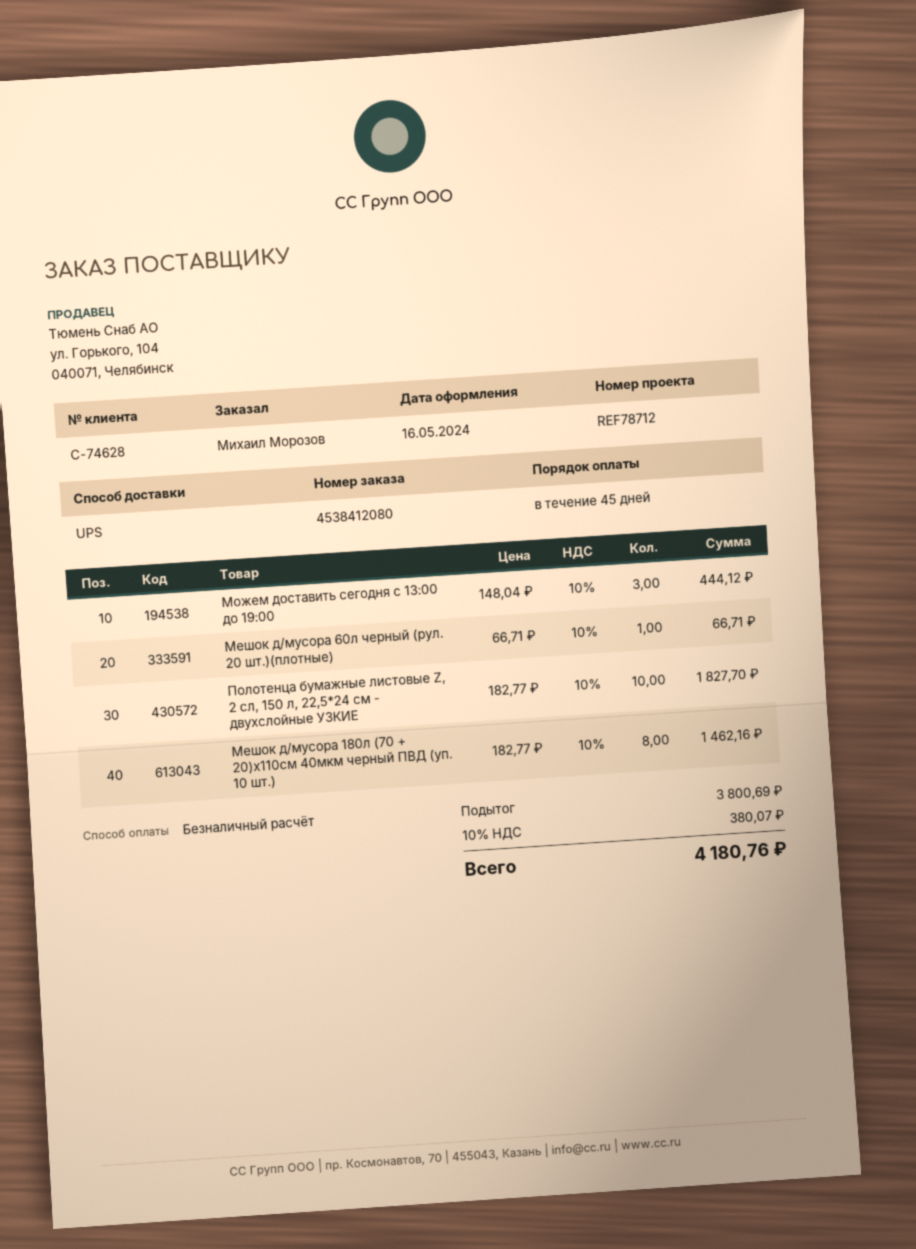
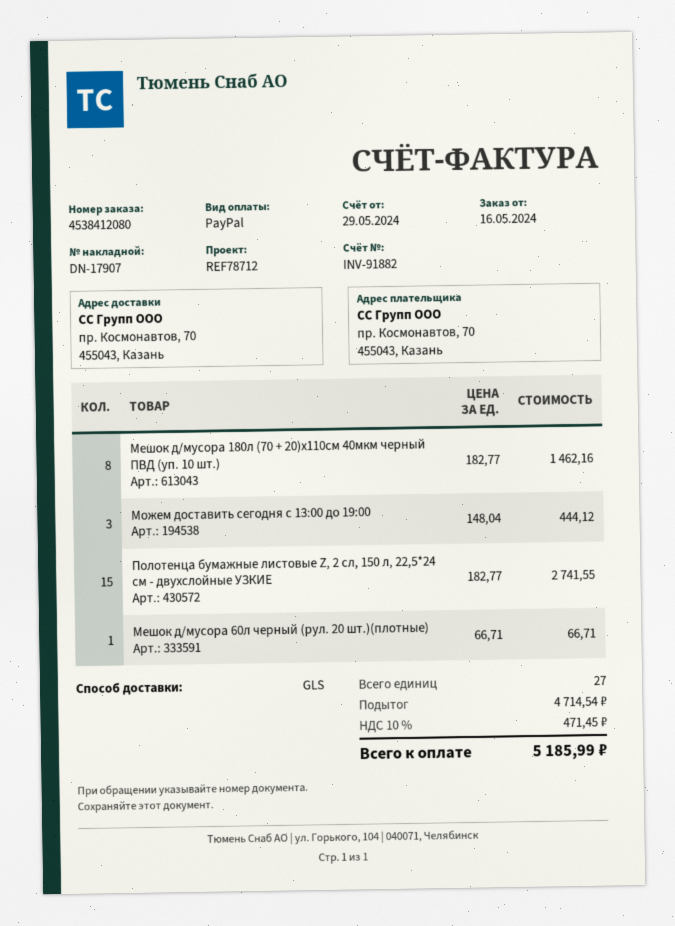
payment method: bank transfer -> PayPal
shipping method: UPS -> GLS
Полотенца бумажные листовые Z, 2 сл, 150 л, 22,5*24 см - двухслойные УЗКИЕ: 10 x 182.77 = 1827.70 -> 15 x 182.77 = 2741.55
subtotal: 3800.69 -> 4714.54
tax: 10% = 380.07 -> 10% = 471.45
total: 4180.76 -> 5185.99

